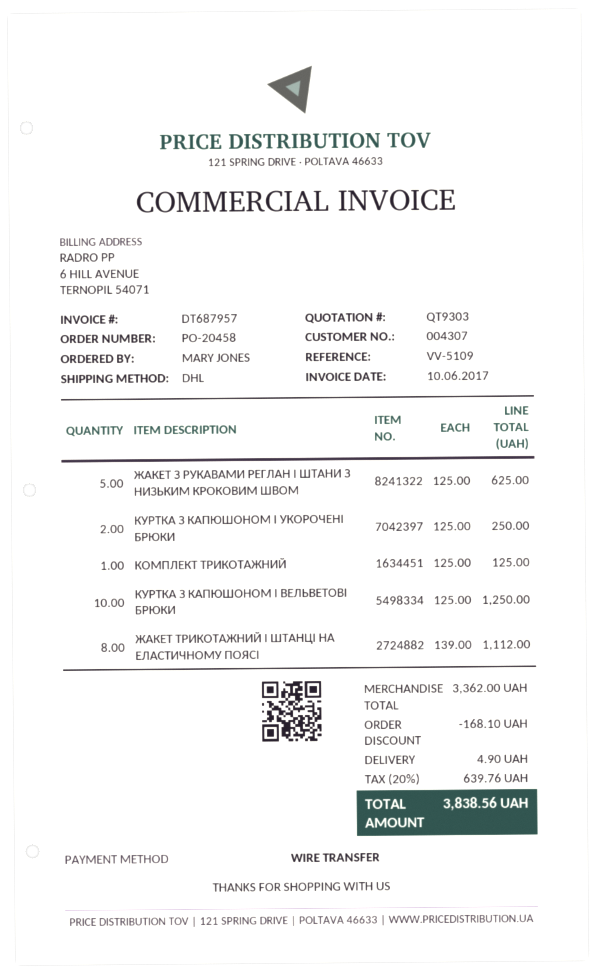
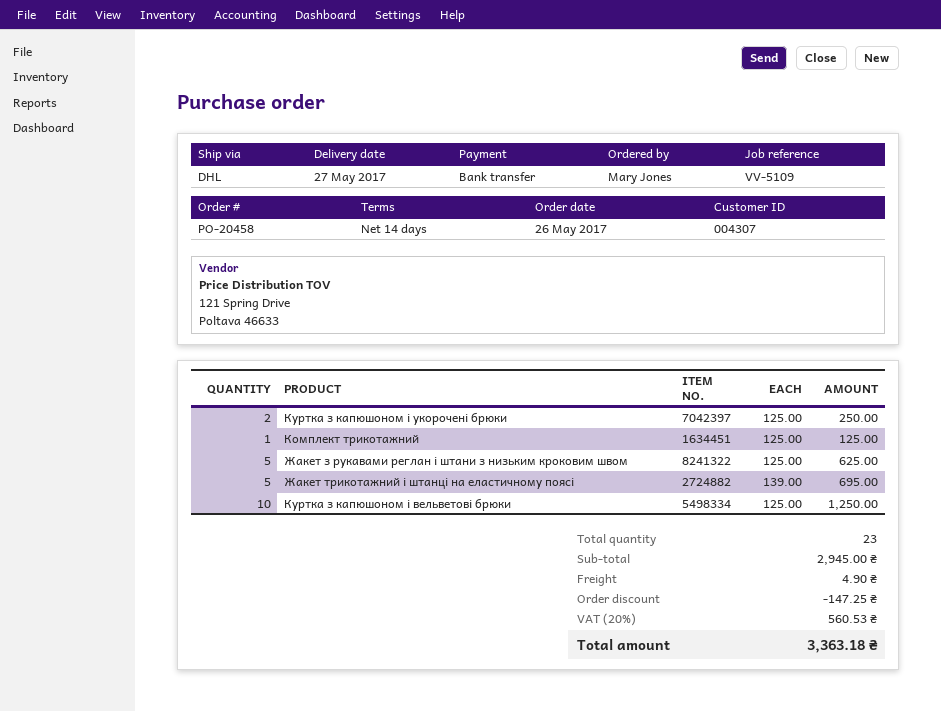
ЖАКЕТ ТРИКОТАЖНИЙ І ШТАНЦІ НА ЕЛАСТИЧНОМУ ПОЯСІ: 8 x 139.00 = 1112.00 -> 5 x 139.00 = 695.00
subtotal: 3362.00 -> 2945.00
discount: 168.10 -> 147.25
tax: 20% = 639.76 -> 20% = 560.53
total: 3838.56 -> 3363.18

